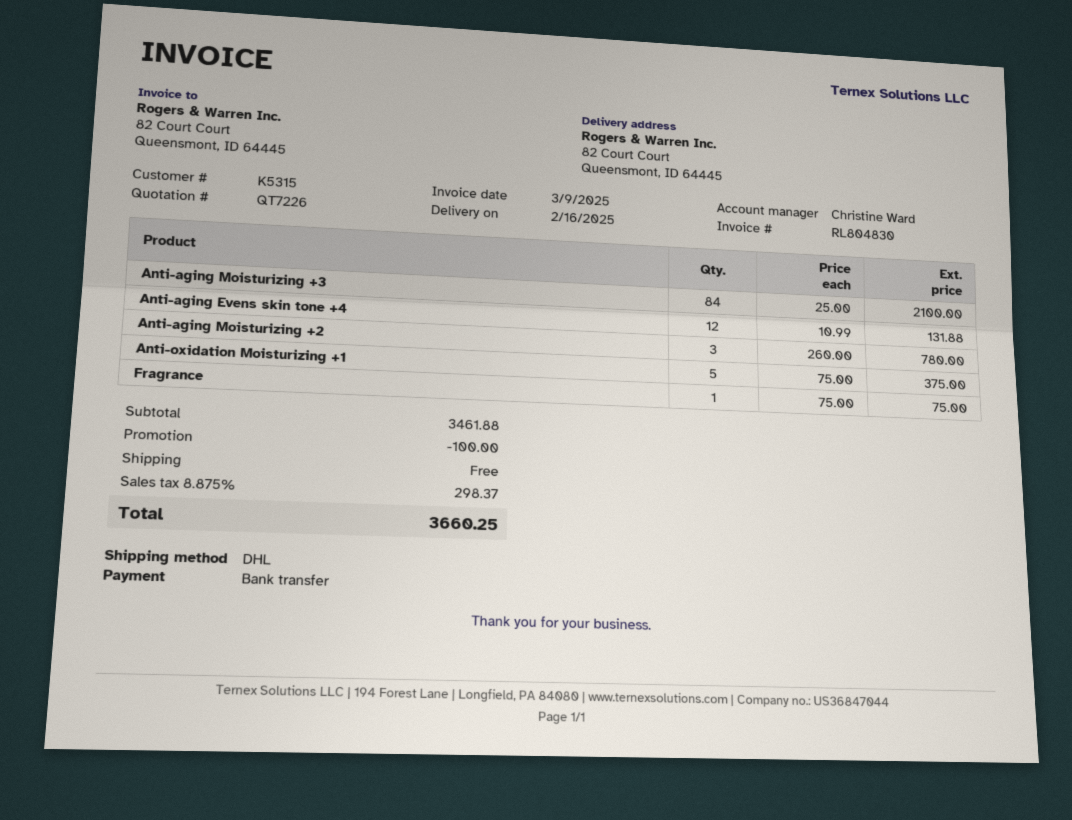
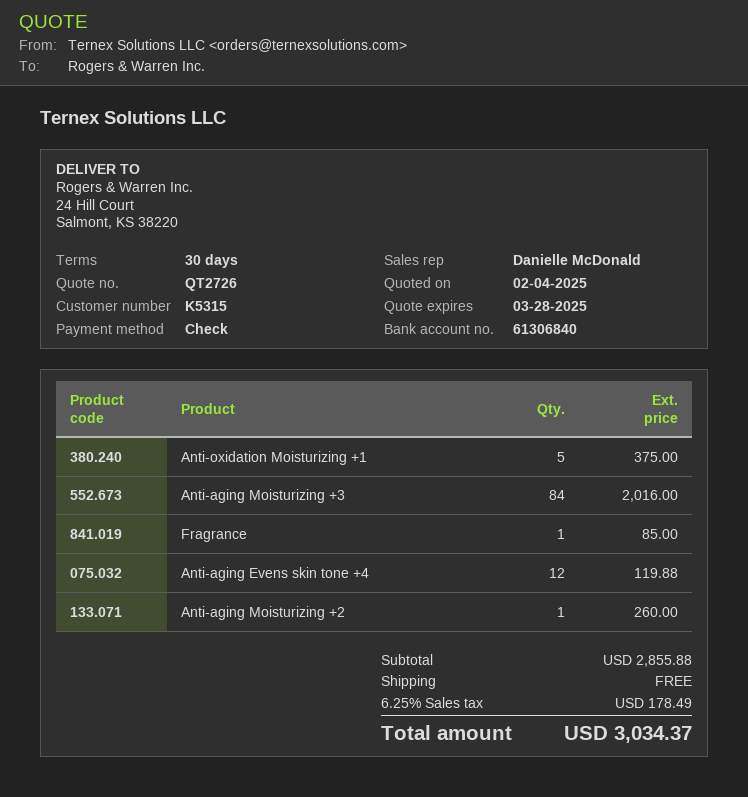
quote number: QT7226 -> QT2726
sales rep: Christine Ward -> Danielle McDonald
payment method: bank transfer -> cheque
ship to: 82 Court Court, Queensmont, ID 64445 -> 24 Hill Court, Salmont, KS 38220
Anti-aging Moisturizing +3: 84 for 2100.00 -> 84 for 2016.00
Anti-aging Evens skin tone +4: 12 for 131.88 -> 12 for 119.88
Anti-aging Moisturizing +2: 3 for 780.00 -> 1 for 260.00
Fragrance: 1 for 75.00 -> 1 for 85.00
subtotal: 3461.88 -> 2855.88
discount: 100.00 -> none
tax: 8.875% = 298.37 -> 6.25% = 178.49
total: 3660.25 -> 3034.37

